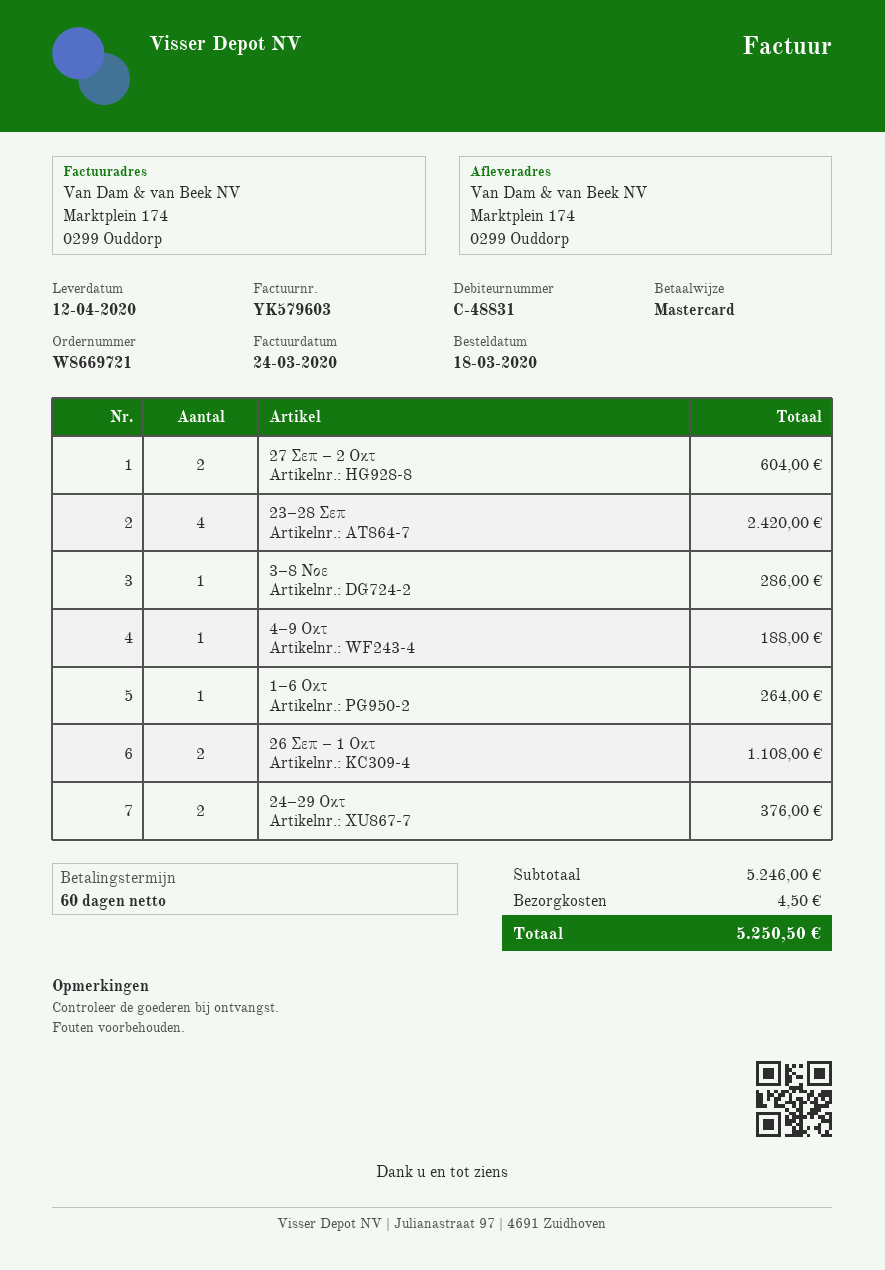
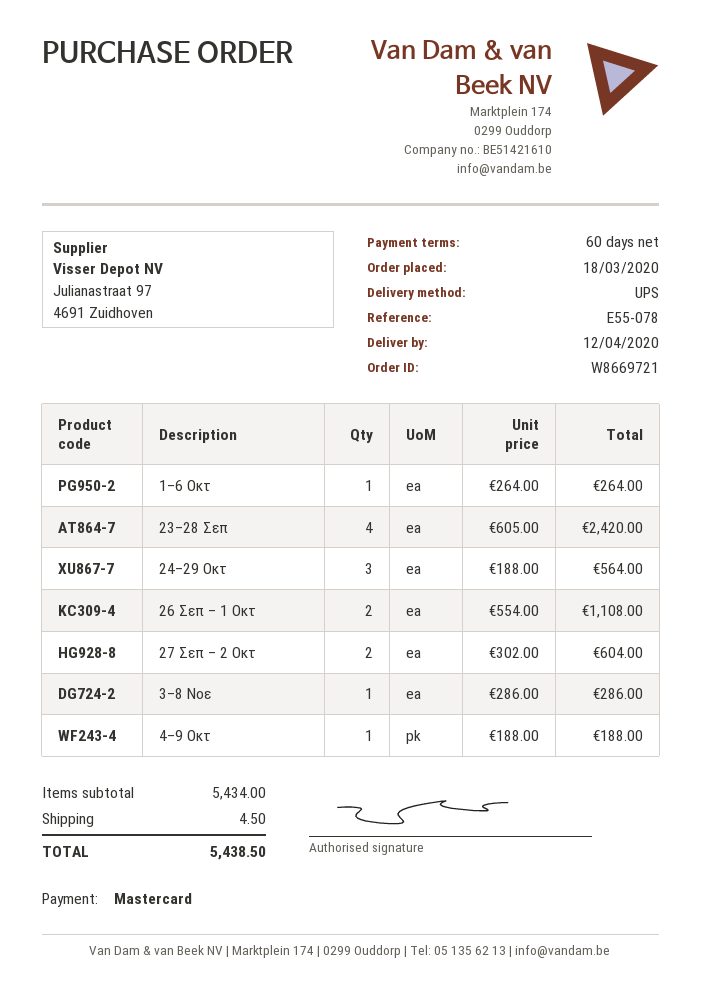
24–29 Οκτ: 2 for 376.00 -> 3 for 564.00
subtotal: 5246.00 -> 5434.00
total: 5250.50 -> 5438.50

